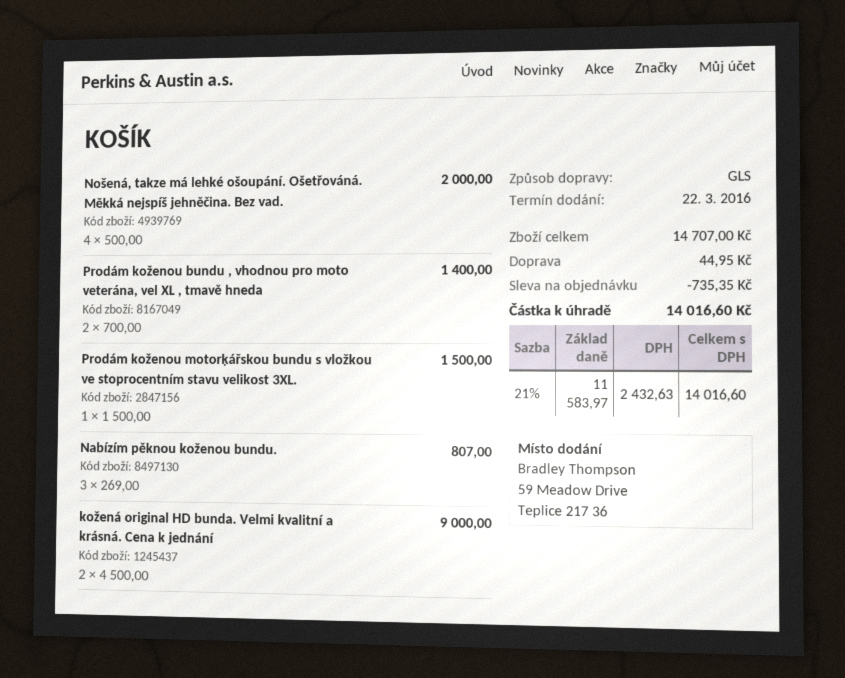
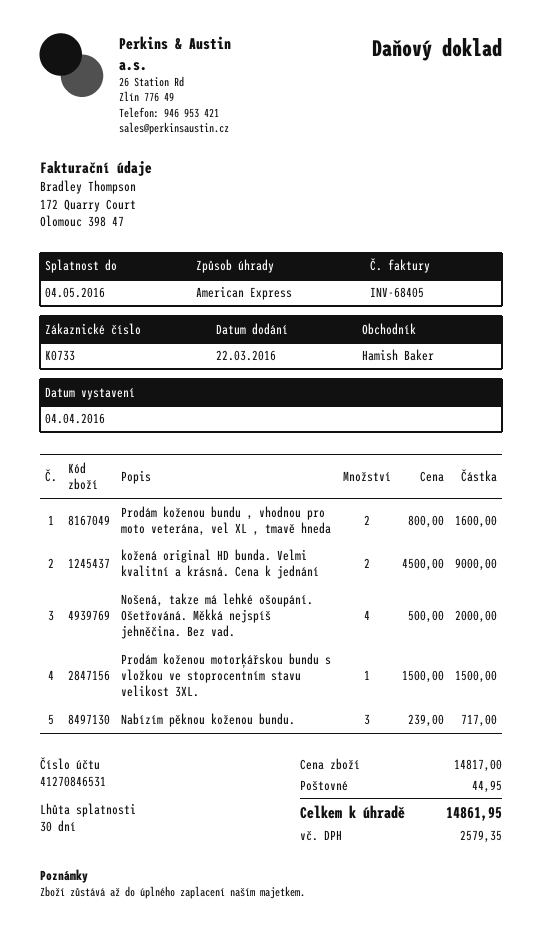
Prodám koženou bundu , vhodnou pro moto veterána, vel XL , tmavě hneda: 2 x 700.00 = 1400.00 -> 2 x 800.00 = 1600.00
Nabízím pěknou koženou bundu.: 3 x 269.00 = 807.00 -> 3 x 239.00 = 717.00
subtotal: 14707.00 -> 14817.00
discount: 735.35 -> none
tax: 2432.63 -> 2579.35
total: 14016.60 -> 14861.95

